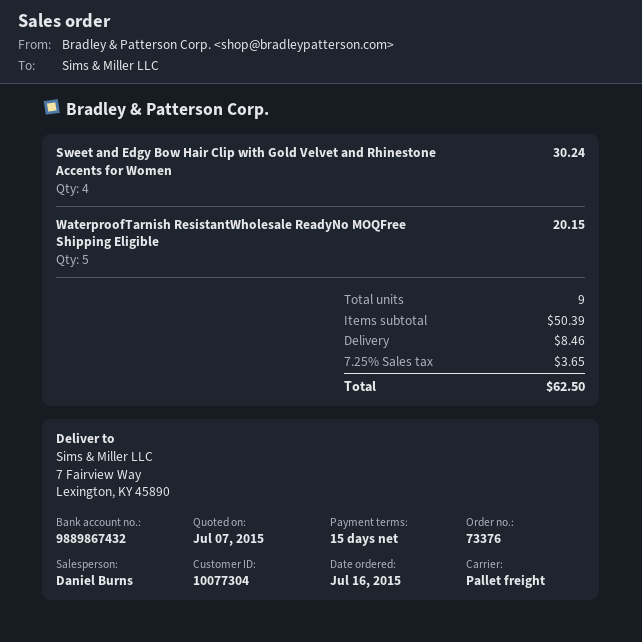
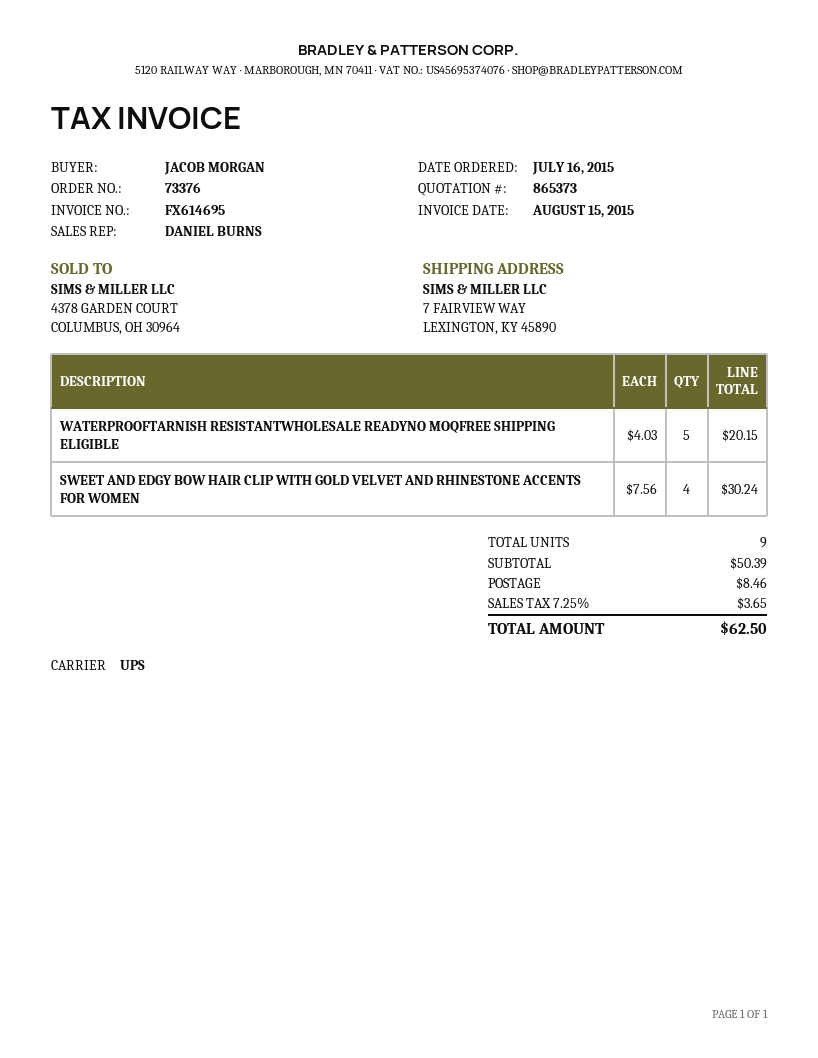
shipping method: pallet freight -> UPS

